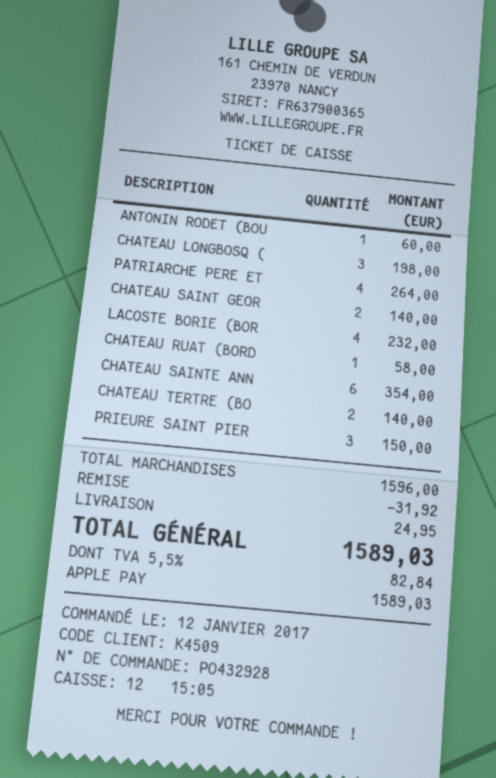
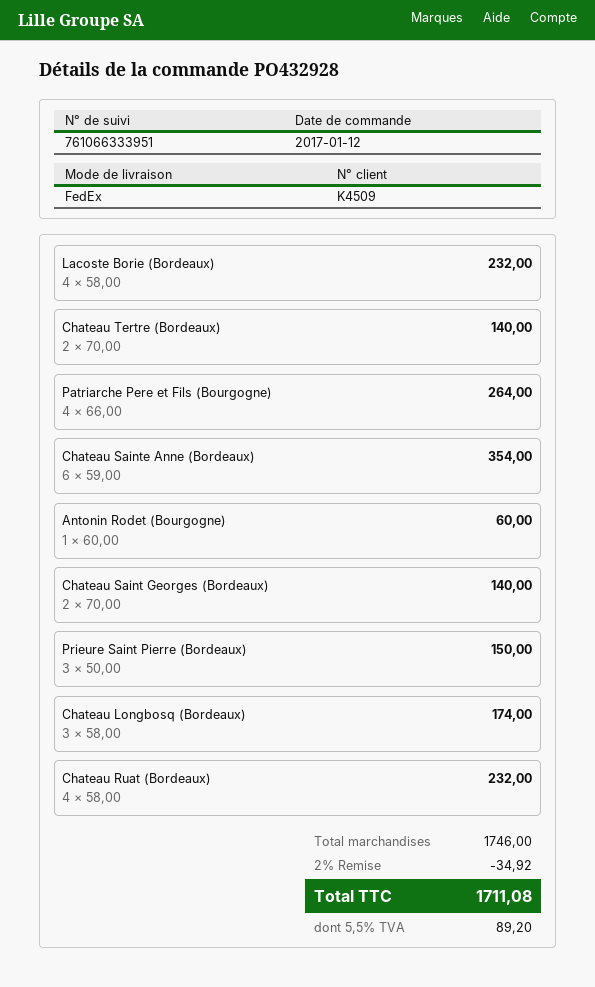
CHATEAU LONGBOSQ (: 3 for 198.00 -> 3 for 174.00
CHATEAU RUAT (BORD: 1 for 58.00 -> 4 for 232.00
subtotal: 1596.00 -> 1746.00
discount: 31.92 -> 34.92
shipping: 24.95 -> none
tax: 5.5% = 82.84 -> 5.5% = 89.20
total: 1589.03 -> 1711.08

